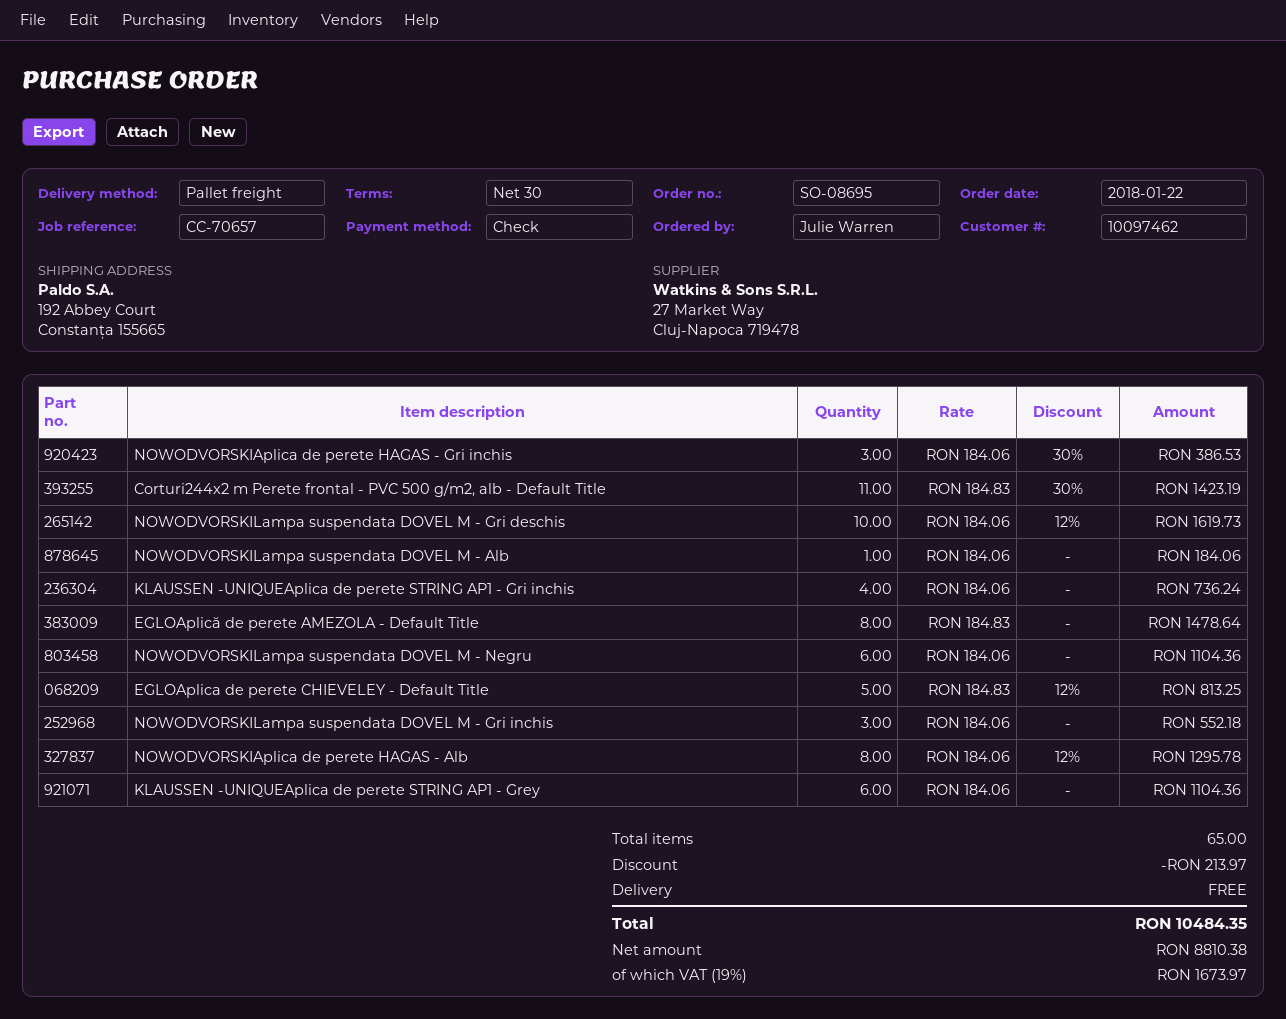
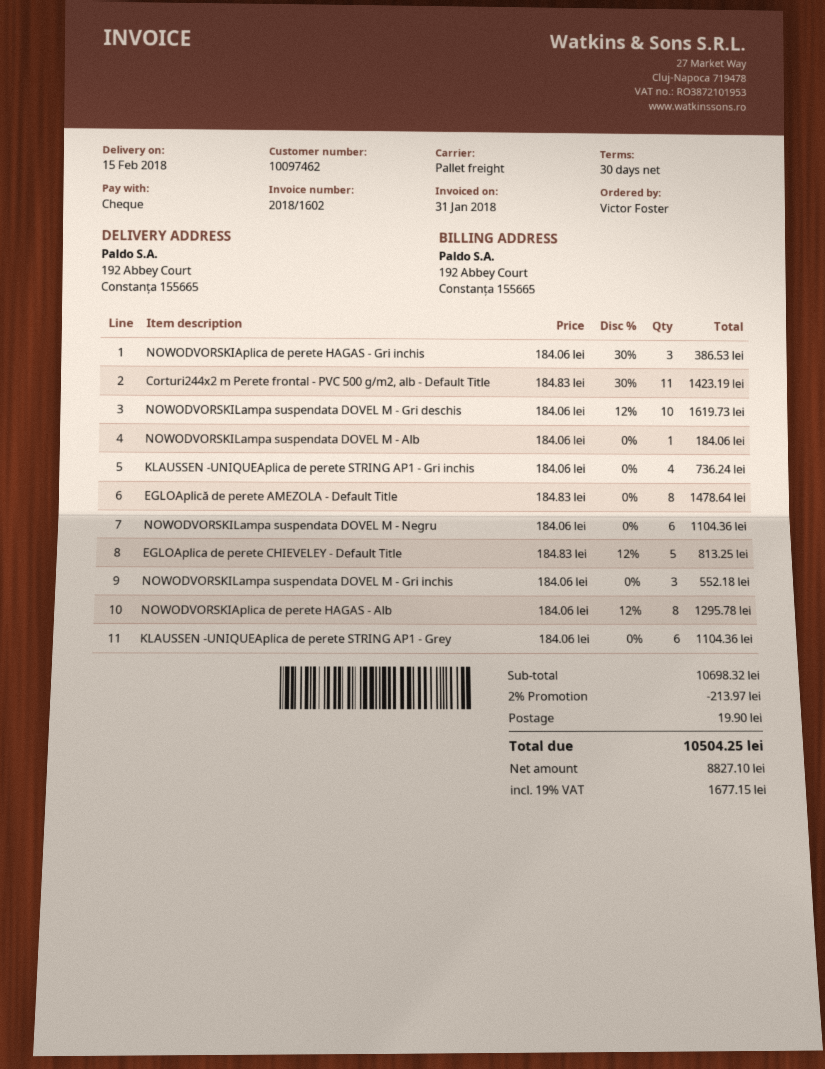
ordered by: Julie Warren -> Victor Foster
shipping: 0.00 -> 19.90
net: 8810.38 -> 8827.10
tax: 19% = 1673.97 -> 19% = 1677.15
total: 10484.35 -> 10504.25

